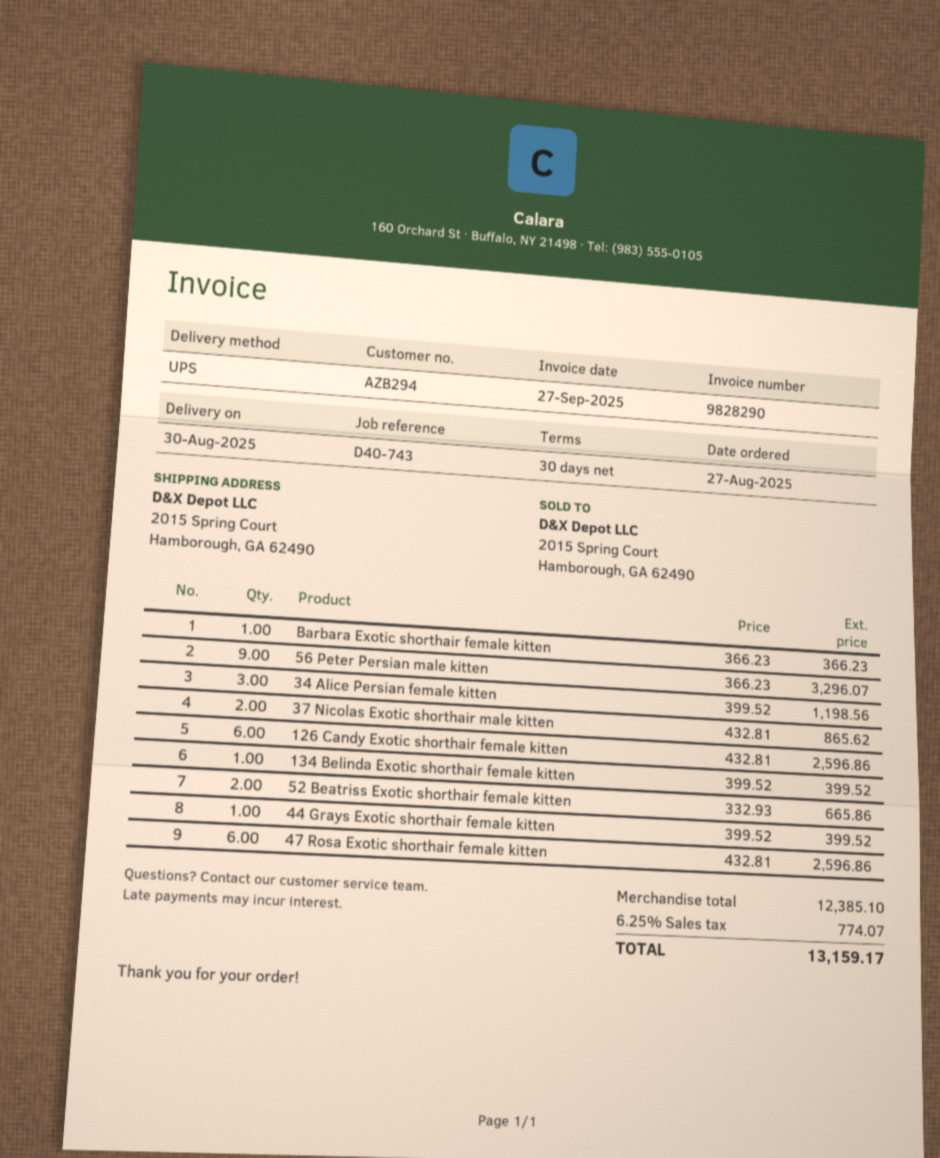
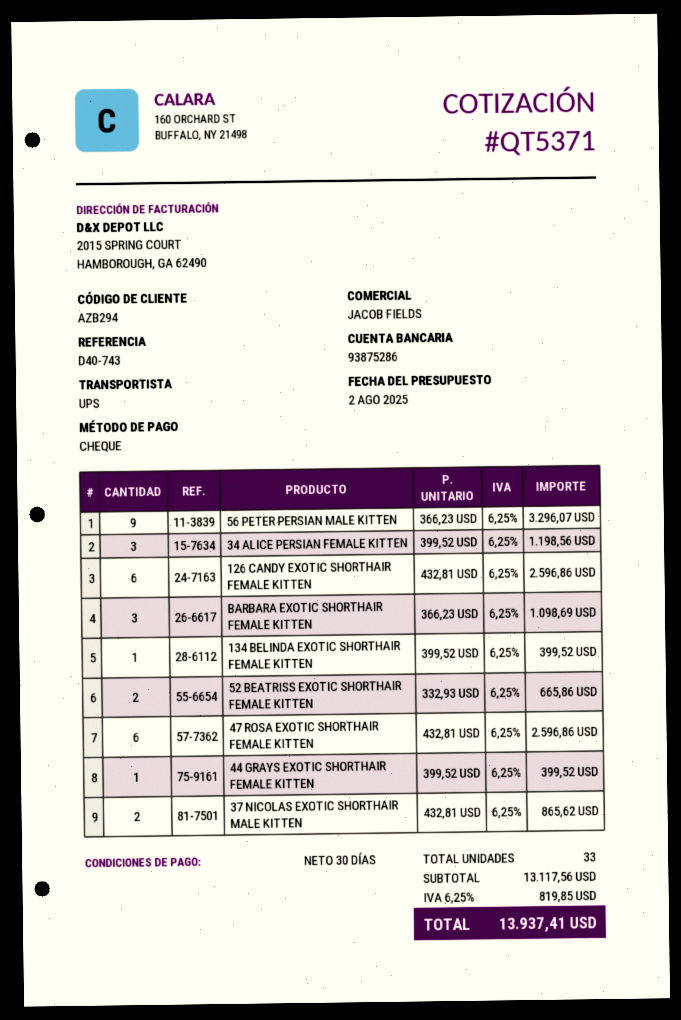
Barbara Exotic shorthair female kitten: 1 x 366.23 = 366.23 -> 3 x 366.23 = 1098.69
subtotal: 12385.10 -> 13117.56
tax: 6.25% = 774.07 -> 6.25% = 819.85
total: 13159.17 -> 13937.41

